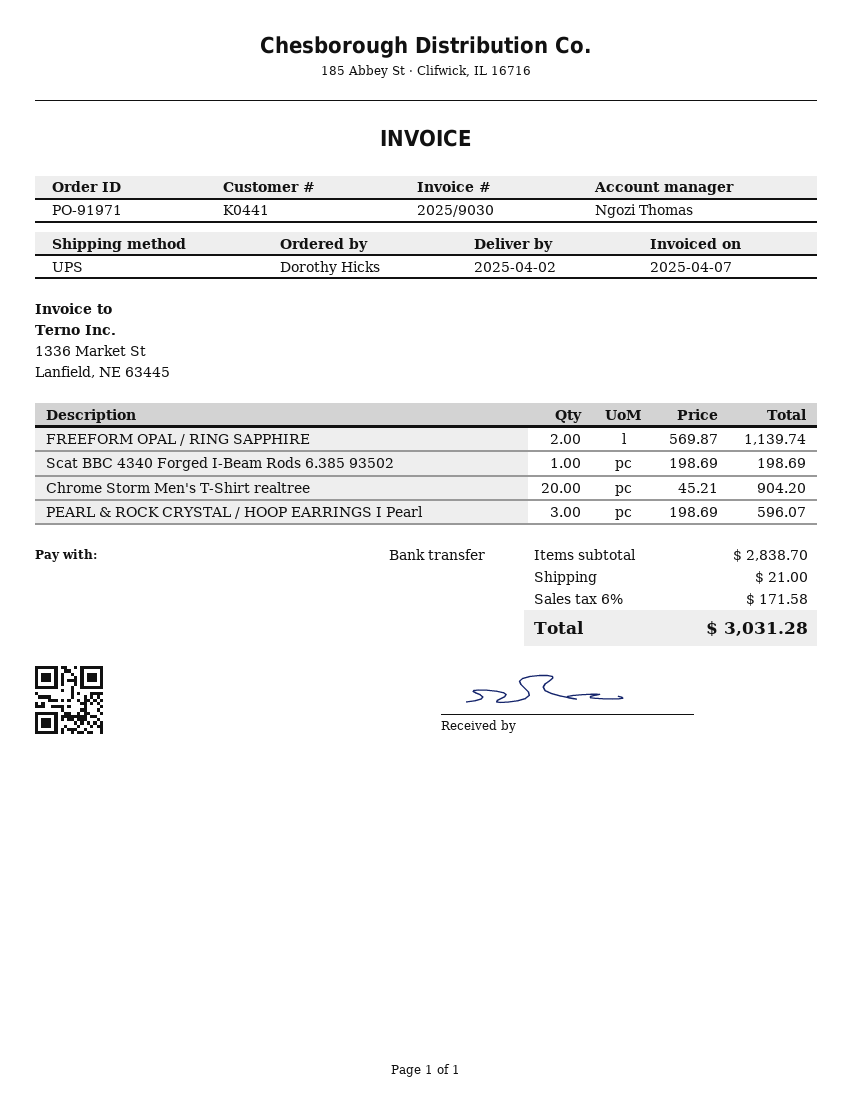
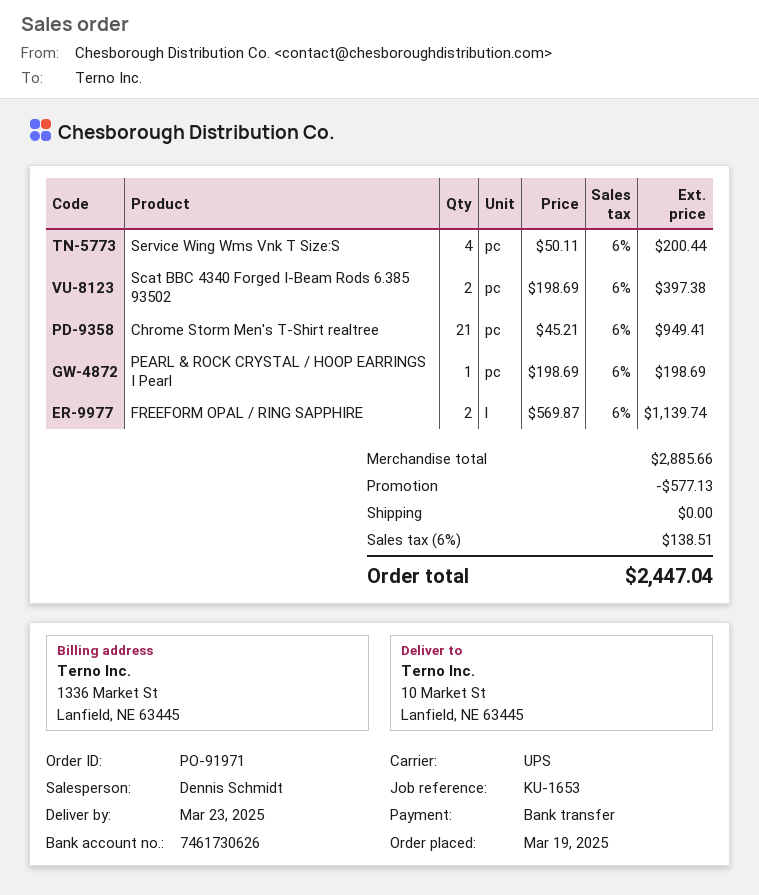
delivery date: 2025-04-02 -> 2025-03-23
sales rep: Ngozi Thomas -> Dennis Schmidt
Scat BBC 4340 Forged I-Beam Rods 6.385 93502: 1 x 198.69 = 198.69 -> 2 x 198.69 = 397.38
Chrome Storm Men's T-Shirt realtree: 20 x 45.21 = 904.20 -> 21 x 45.21 = 949.41
PEARL & ROCK CRYSTAL / HOOP EARRINGS I Pearl: 3 x 198.69 = 596.07 -> 1 x 198.69 = 198.69
Service Wing Wms Vnk T Size:S: none -> 4 x 50.11 = 200.44
subtotal: 2838.70 -> 2885.66
discount: none -> 577.13
shipping: 21.00 -> 0.00
tax: 6% = 171.58 -> 6% = 138.51
total: 3031.28 -> 2447.04

